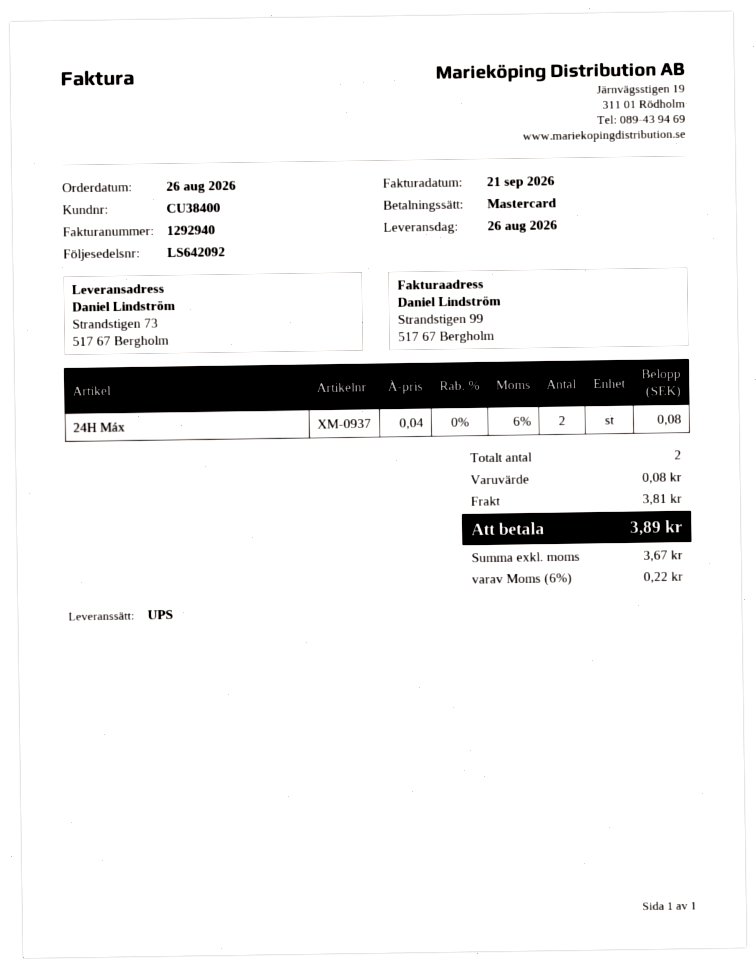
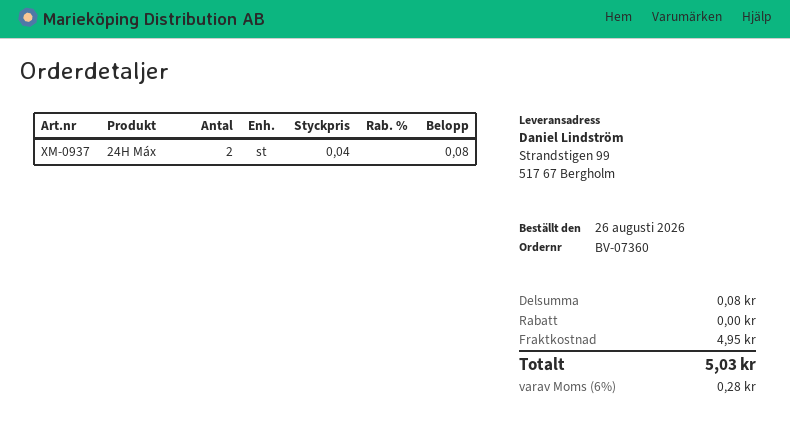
ship to: Strandstigen 73, 517 67 Bergholm -> Strandstigen 99, 517 67 Bergholm
discount: none -> 0.00
shipping: 3.81 -> 4.95
tax: 6% = 0.22 -> 6% = 0.28
total: 3.89 -> 5.03

